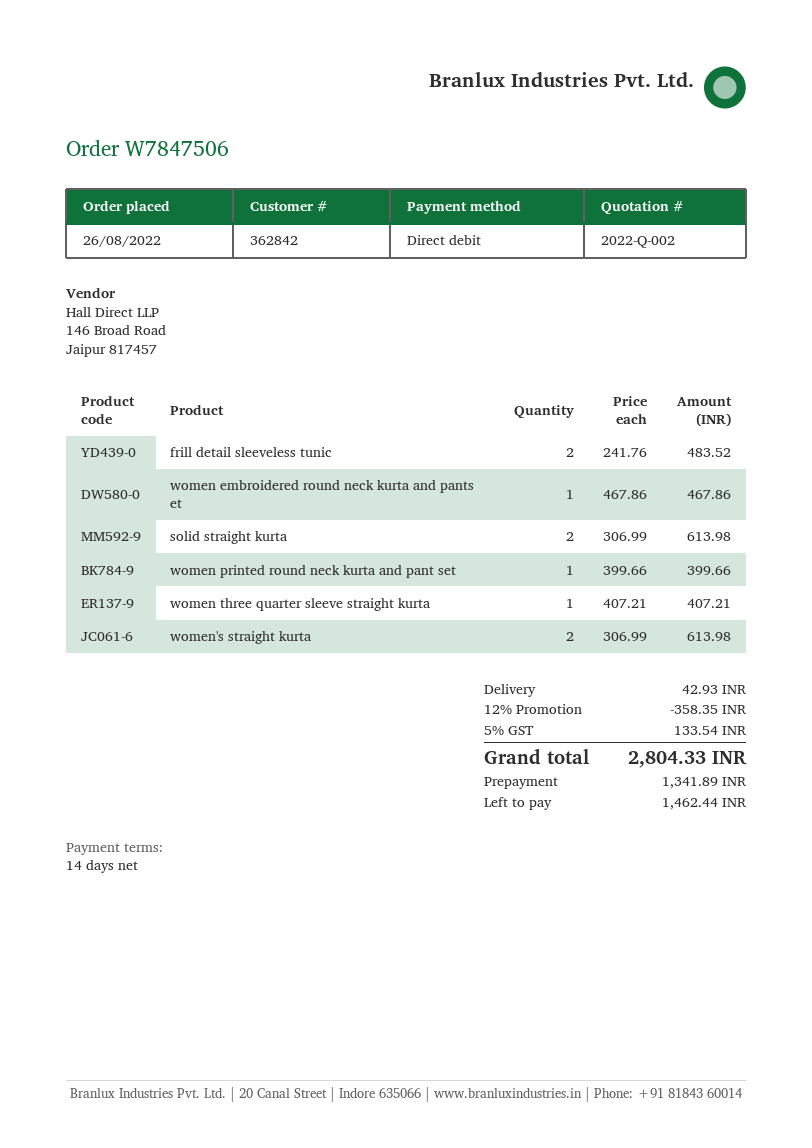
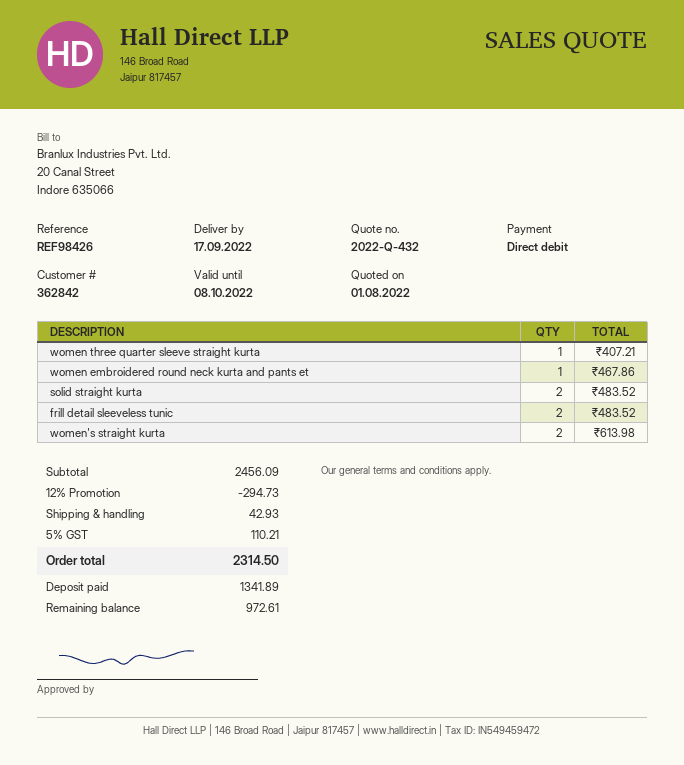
quote number: 2022-Q-002 -> 2022-Q-432
solid straight kurta: 2 for 613.98 -> 2 for 483.52
women printed round neck kurta and pant set: 1 for 399.66 -> none
discount: 12% = 358.35 -> 12% = 294.73
tax: 5% = 133.54 -> 5% = 110.21
total: 2804.33 -> 2314.50
balance: 1462.44 -> 972.61

